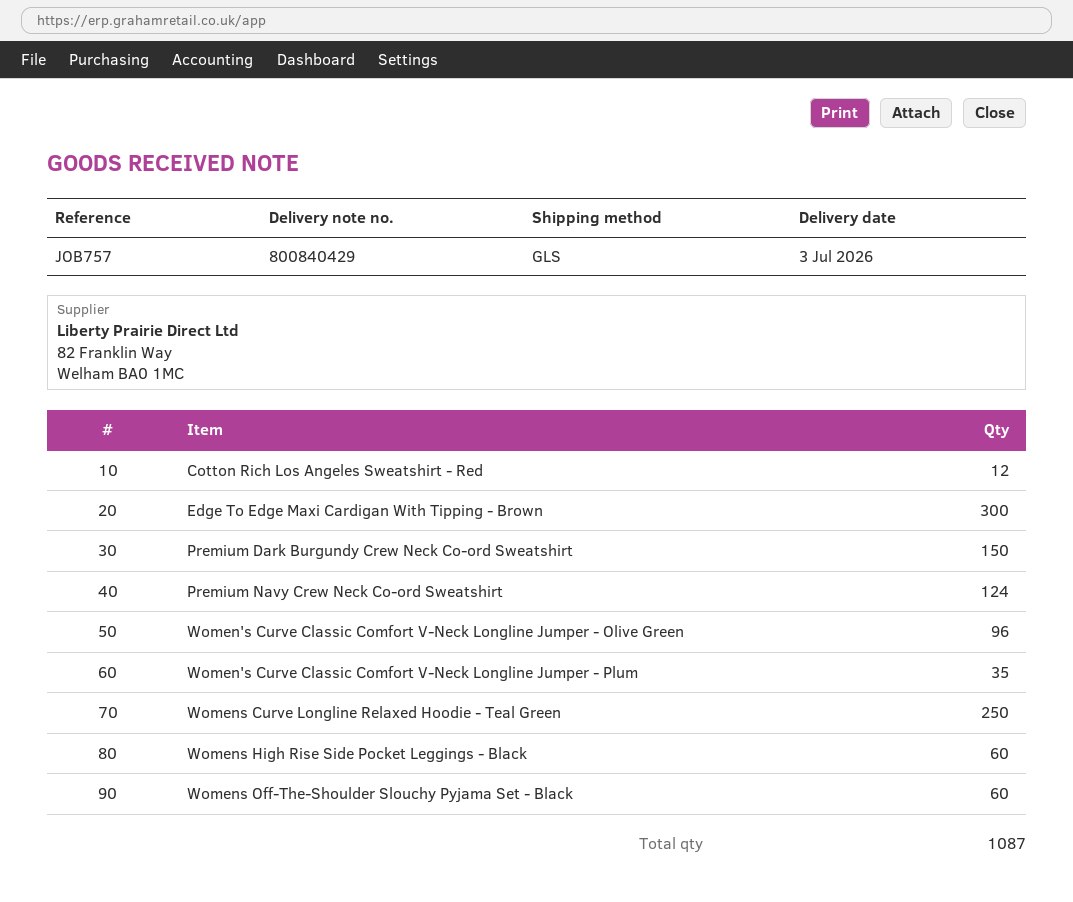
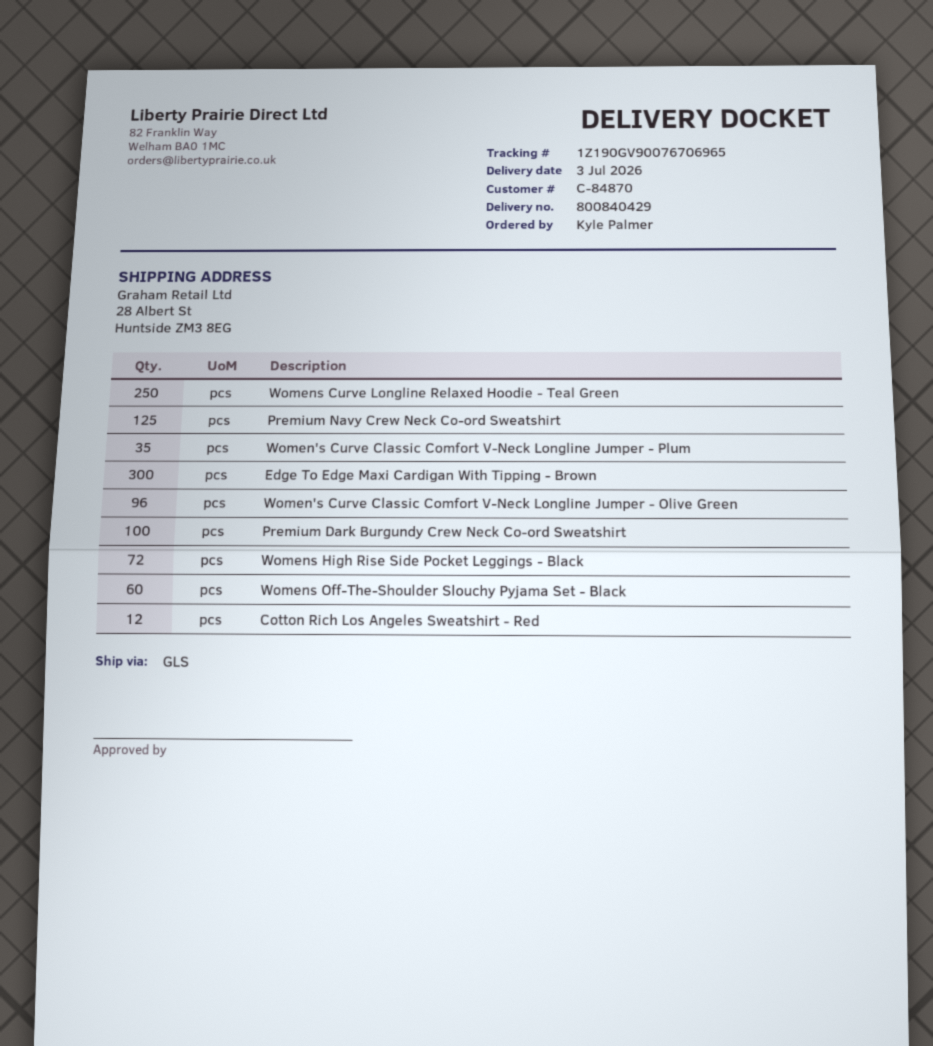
Premium Dark Burgundy Crew Neck Co-ord Sweatshirt: 150 -> 100
Premium Navy Crew Neck Co-ord Sweatshirt: 124 -> 125
Womens High Rise Side Pocket Leggings - Black: 60 -> 72

